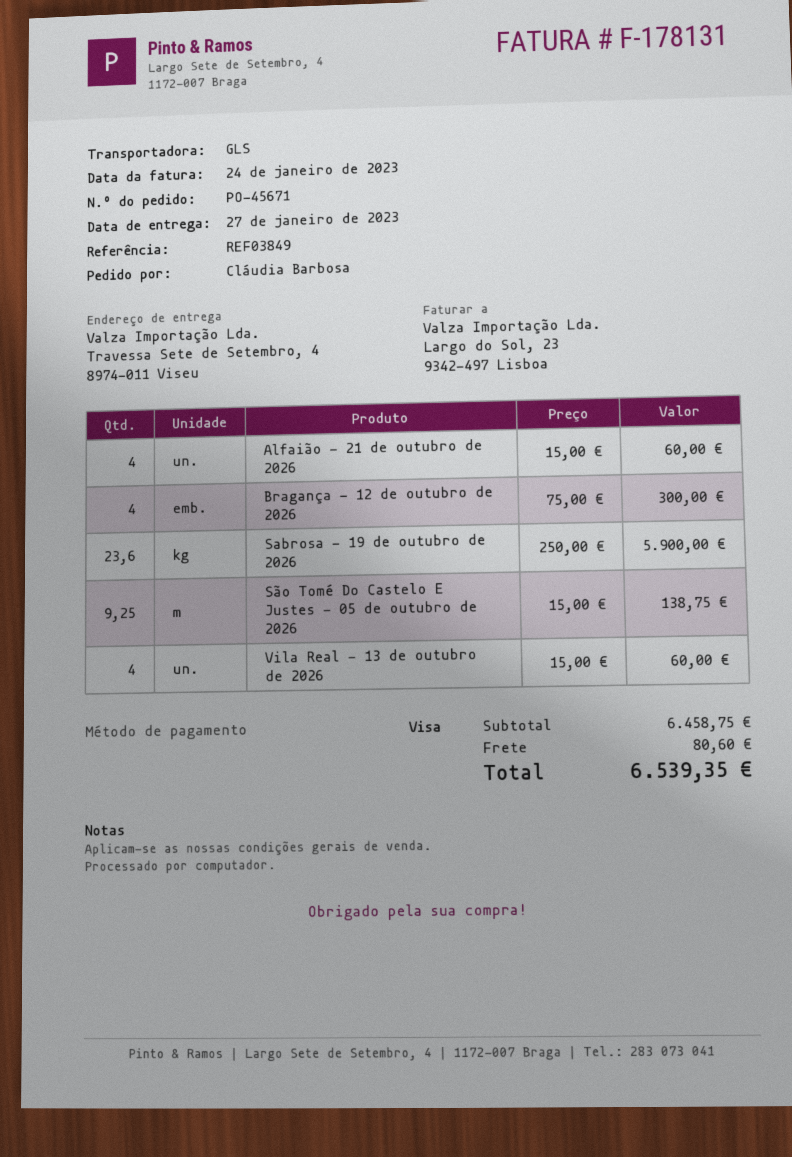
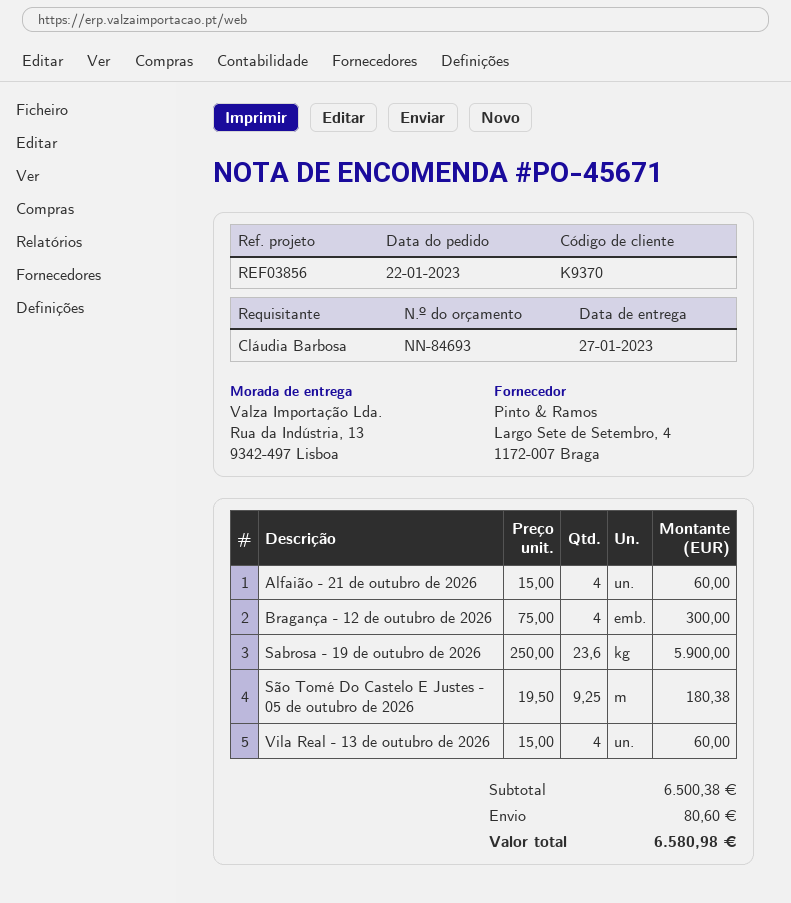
reference: REF03849 -> REF03856
ship to: Travessa Sete de Setembro, 4, 8974-011 Viseu -> Rua da Indústria, 13, 9342-497 Lisboa
São Tomé Do Castelo E Justes - 05 de outubro de 2026: 9.25 x 15.00 = 138.75 -> 9.25 x 19.50 = 180.38
subtotal: 6458.75 -> 6500.38
total: 6539.35 -> 6580.98

